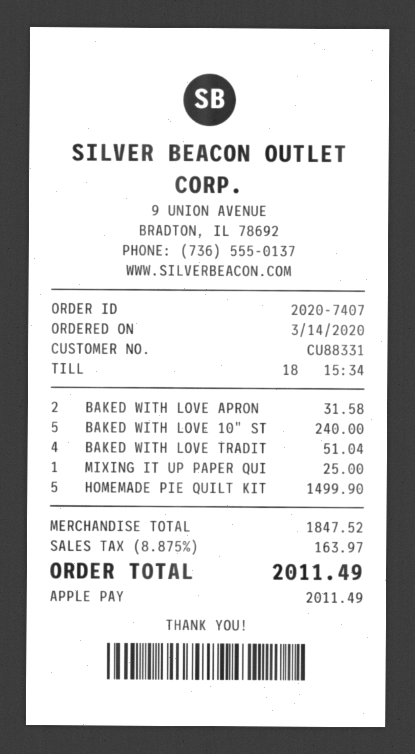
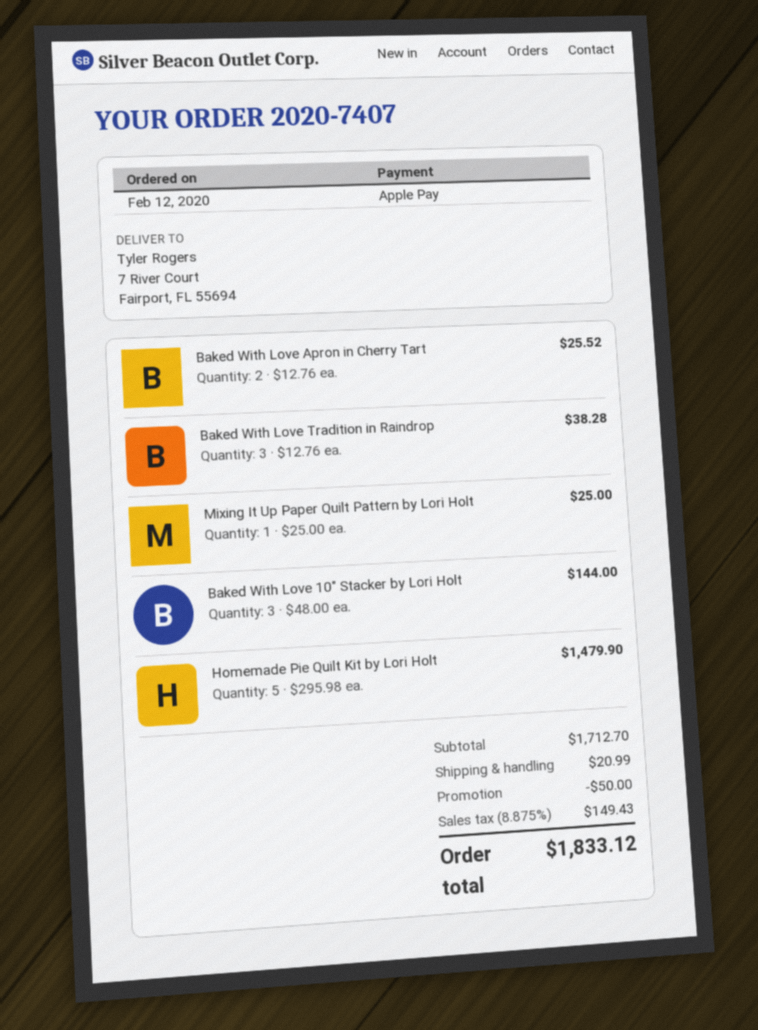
order date: 2020-03-14 -> 2020-02-12
BAKED WITH LOVE APRON: 2 for 31.58 -> 2 for 25.52
BAKED WITH LOVE 10" ST: 5 for 240.00 -> 3 for 144.00
BAKED WITH LOVE TRADIT: 4 for 51.04 -> 3 for 38.28
HOMEMADE PIE QUILT KIT: 5 for 1499.90 -> 5 for 1479.90
subtotal: 1847.52 -> 1712.70
discount: none -> 50.00
shipping: none -> 20.99
tax: 8.875% = 163.97 -> 8.875% = 149.43
total: 2011.49 -> 1833.12

